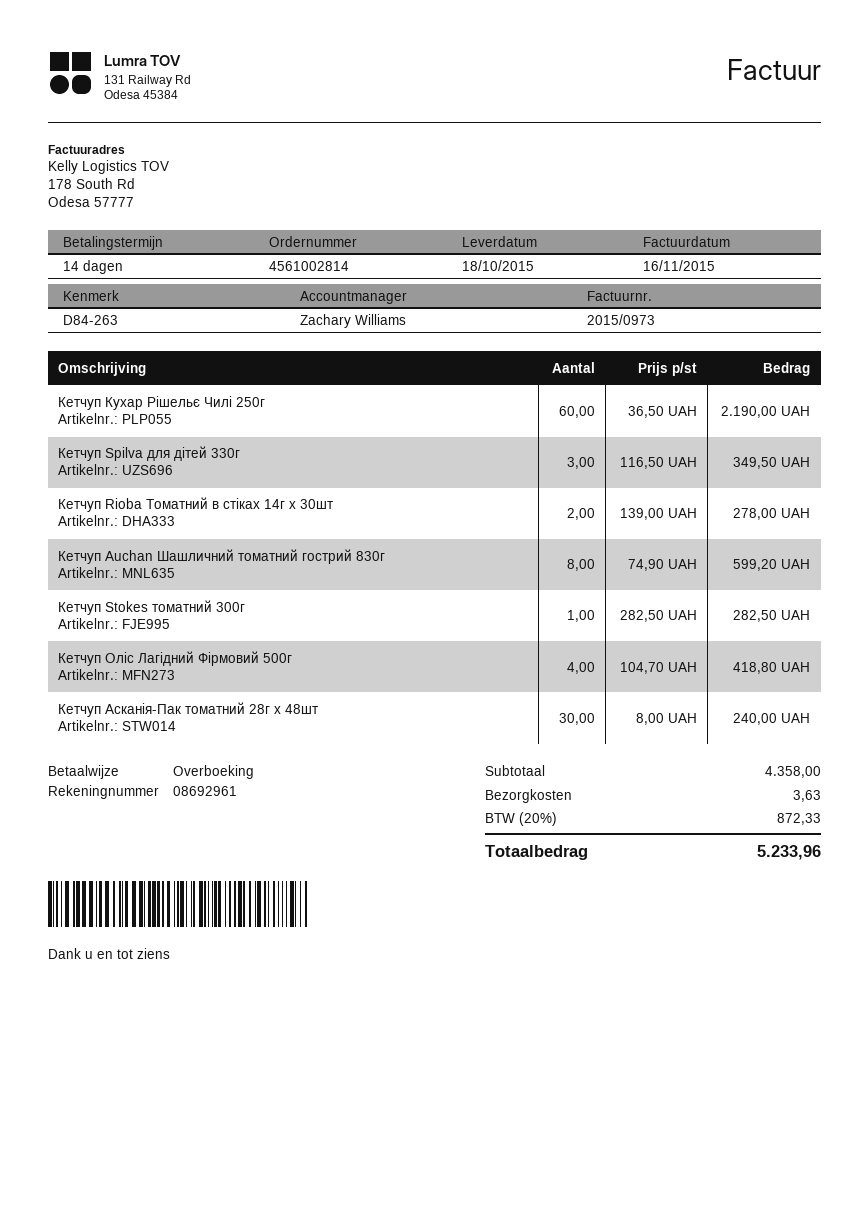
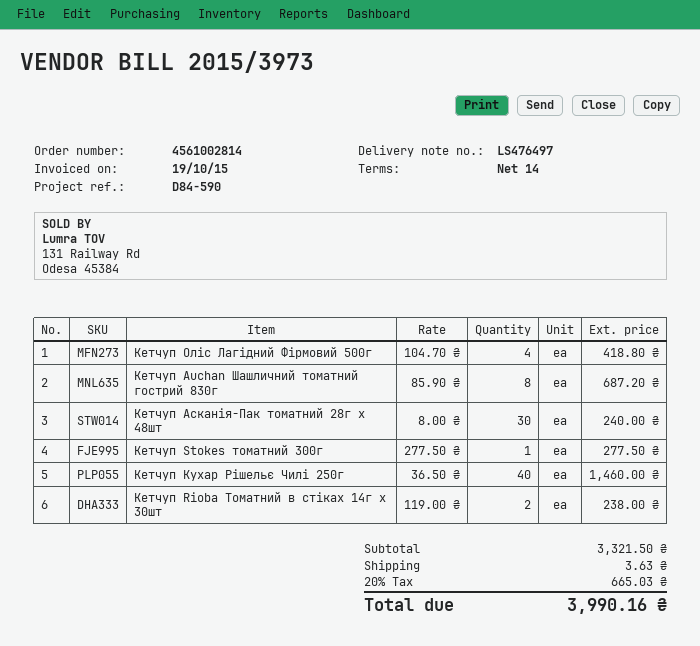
invoice number: 2015/0973 -> 2015/3973
invoice date: 2015-11-16 -> 2015-10-19
reference: D84-263 -> D84-590
Кетчуп Кухар Рішельє Чилі 250г: 60 x 36.50 = 2190.00 -> 40 x 36.50 = 1460.00
Кетчуп Spilva для дітей 330г: 3 x 116.50 = 349.50 -> none
Кетчуп Rioba Томатний в стіках 14г х 30шт: 2 x 139.00 = 278.00 -> 2 x 119.00 = 238.00
Кетчуп Auchan Шашличний томатний гострий 830г: 8 x 74.90 = 599.20 -> 8 x 85.90 = 687.20
Кетчуп Stokes томатний 300г: 1 x 282.50 = 282.50 -> 1 x 277.50 = 277.50
subtotal: 4358.00 -> 3321.50
tax: 20% = 872.33 -> 20% = 665.03
total: 5233.96 -> 3990.16

